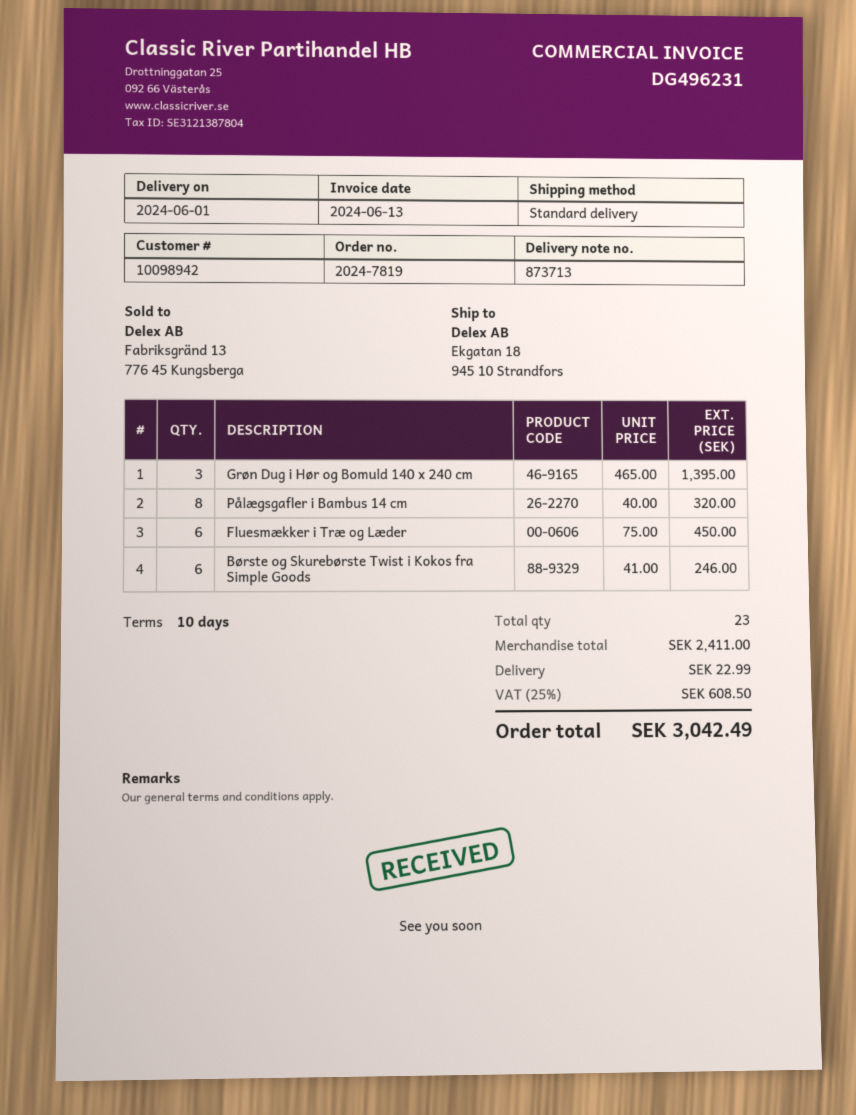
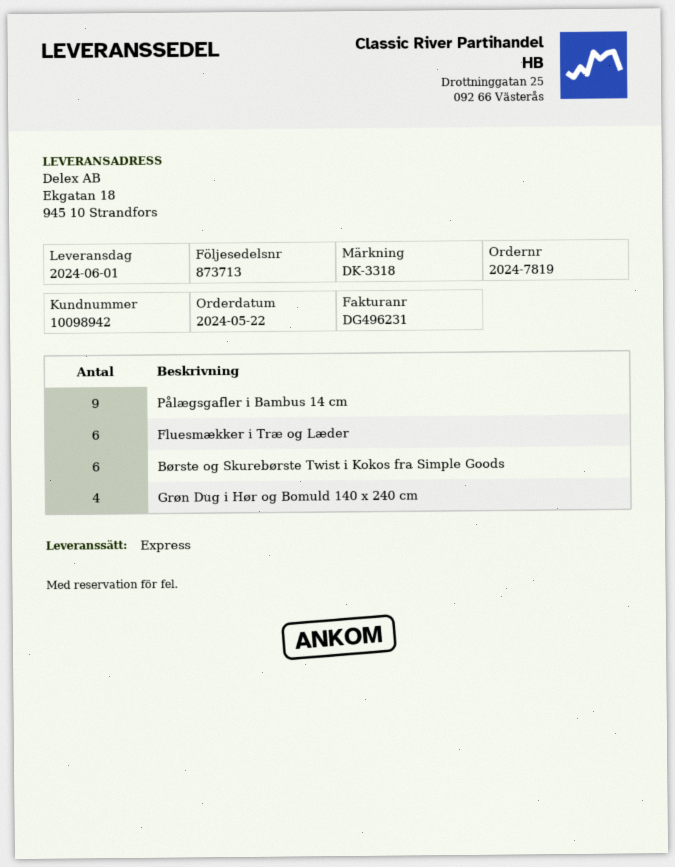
shipping method: standard -> express
Grøn Dug i Hør og Bomuld 140 x 240 cm: 3 -> 4
Pålægsgafler i Bambus 14 cm: 8 -> 9

